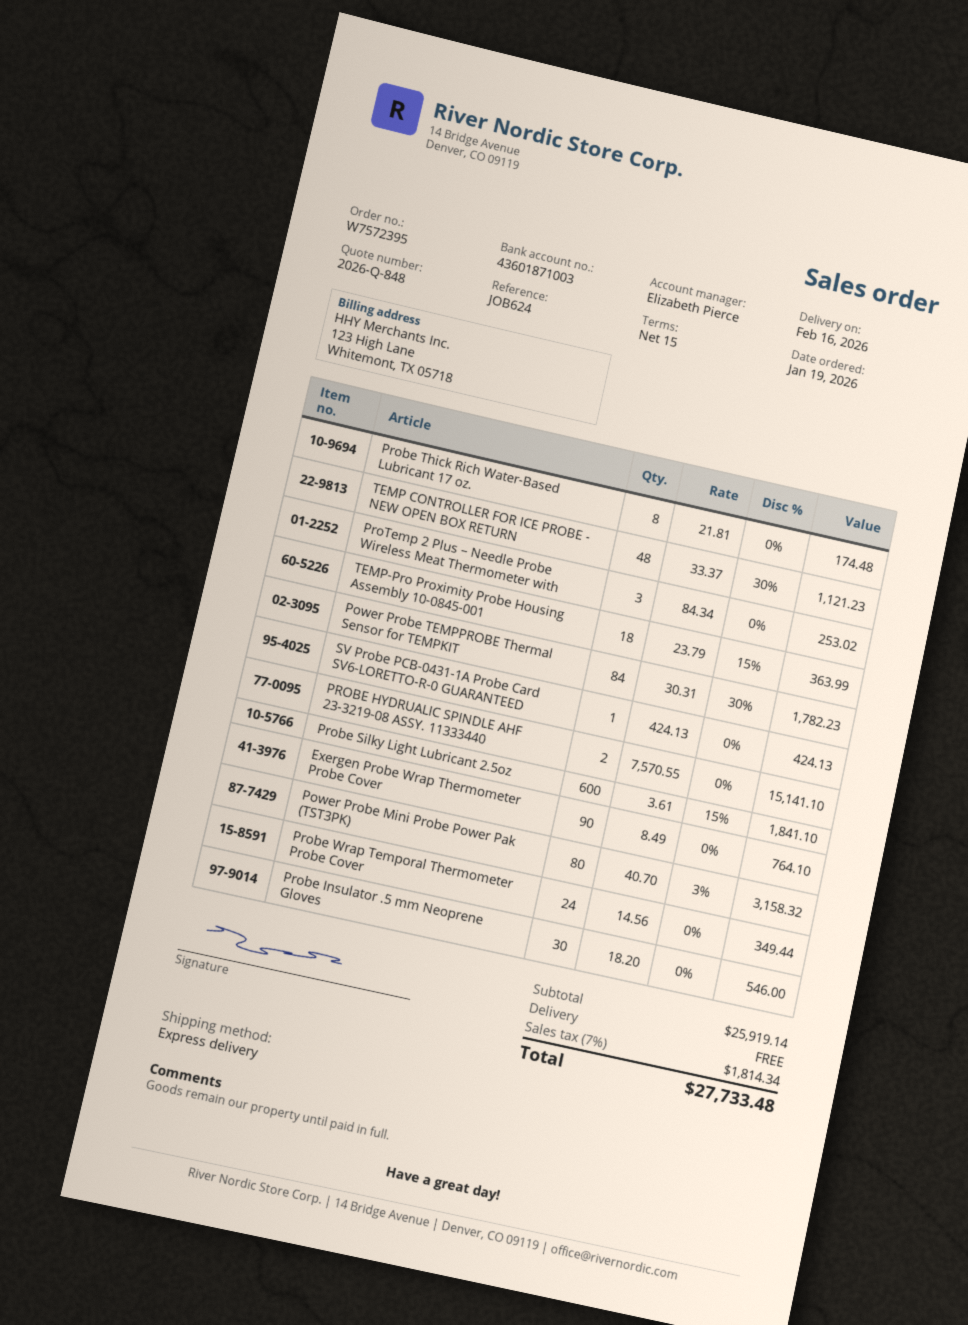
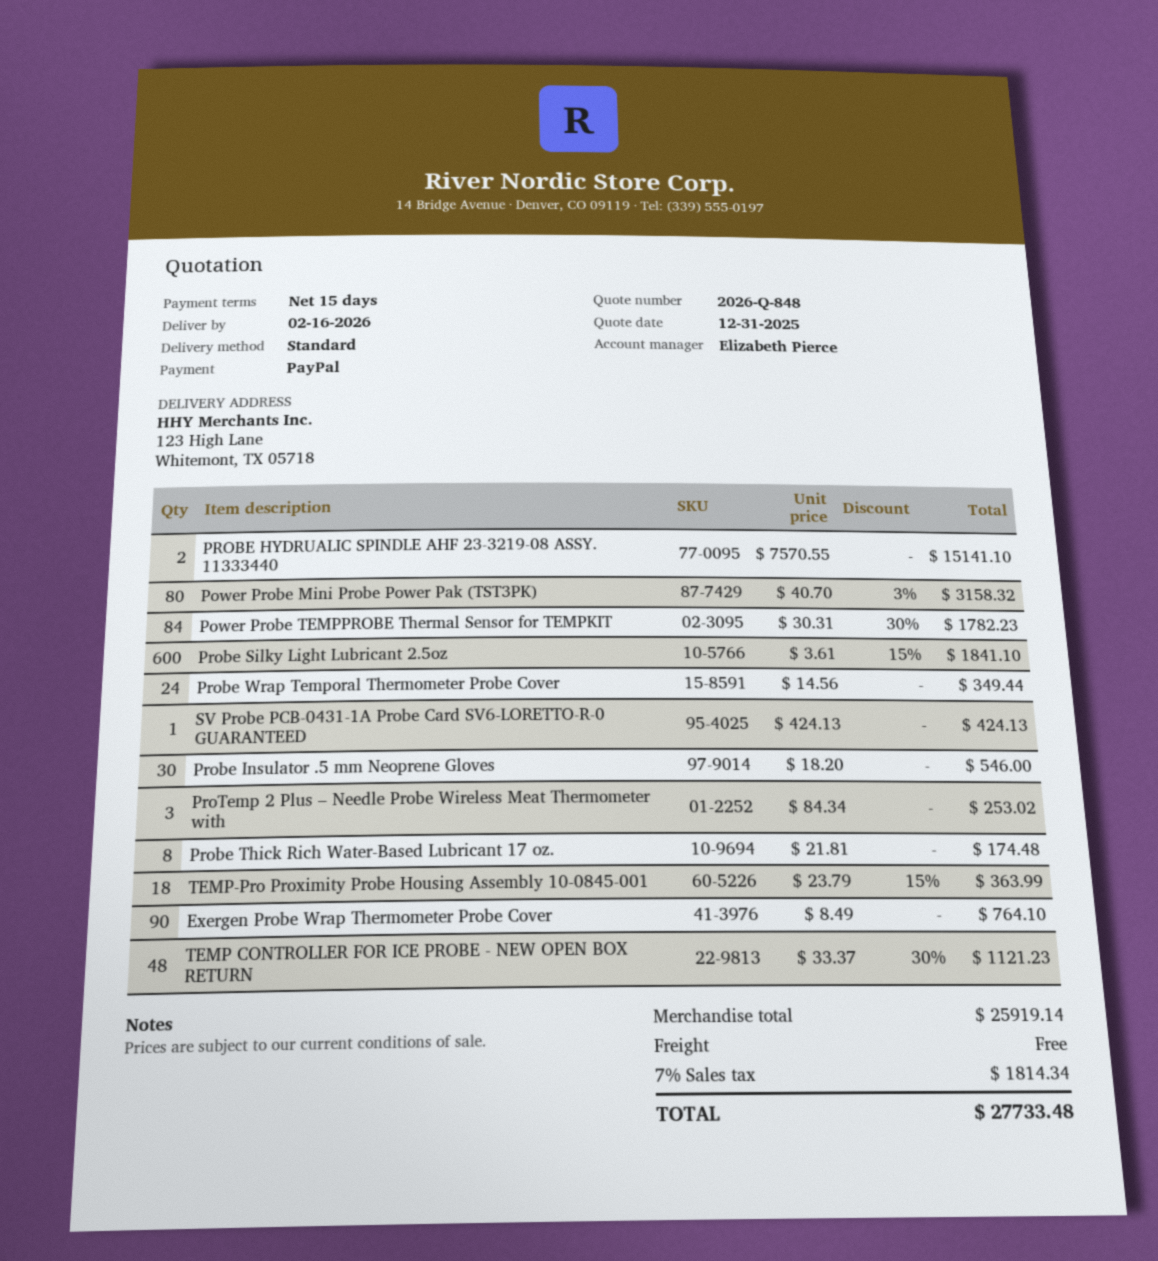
shipping method: express -> standard

